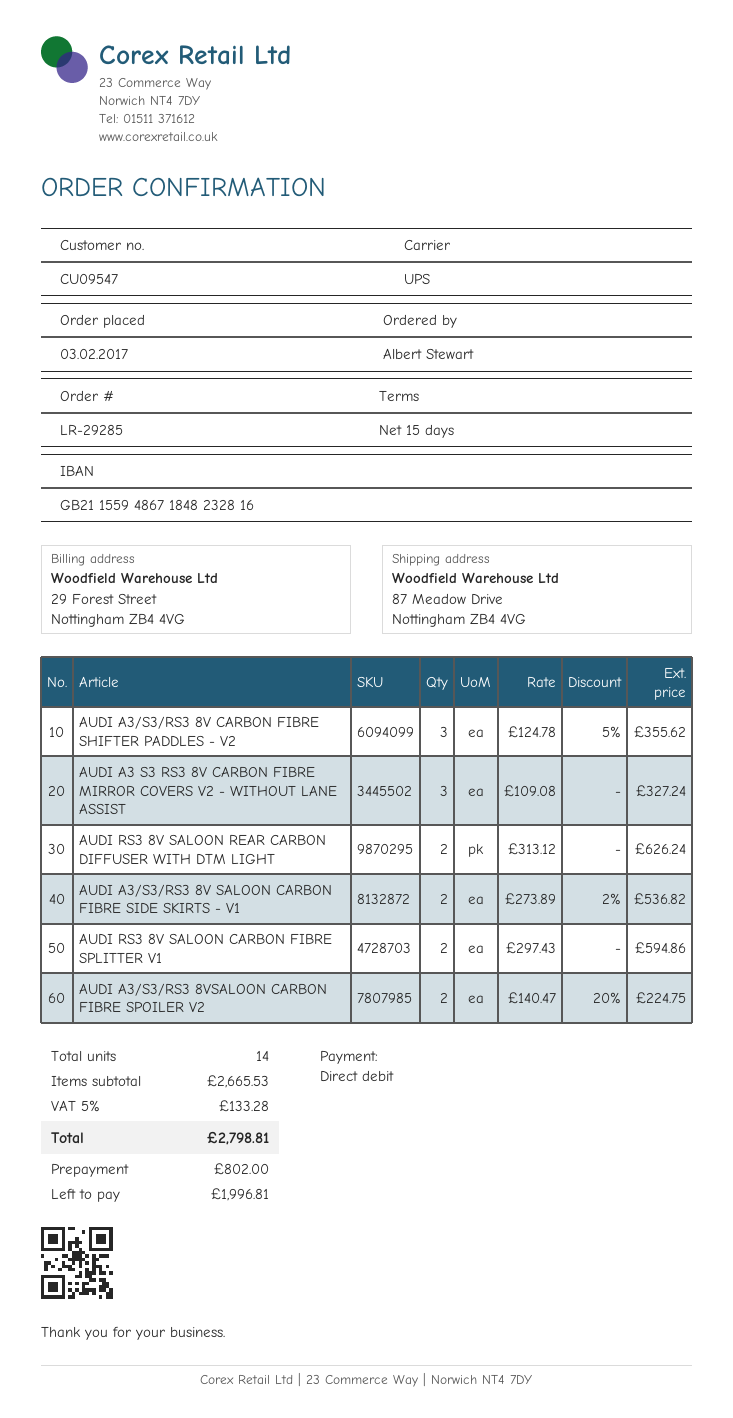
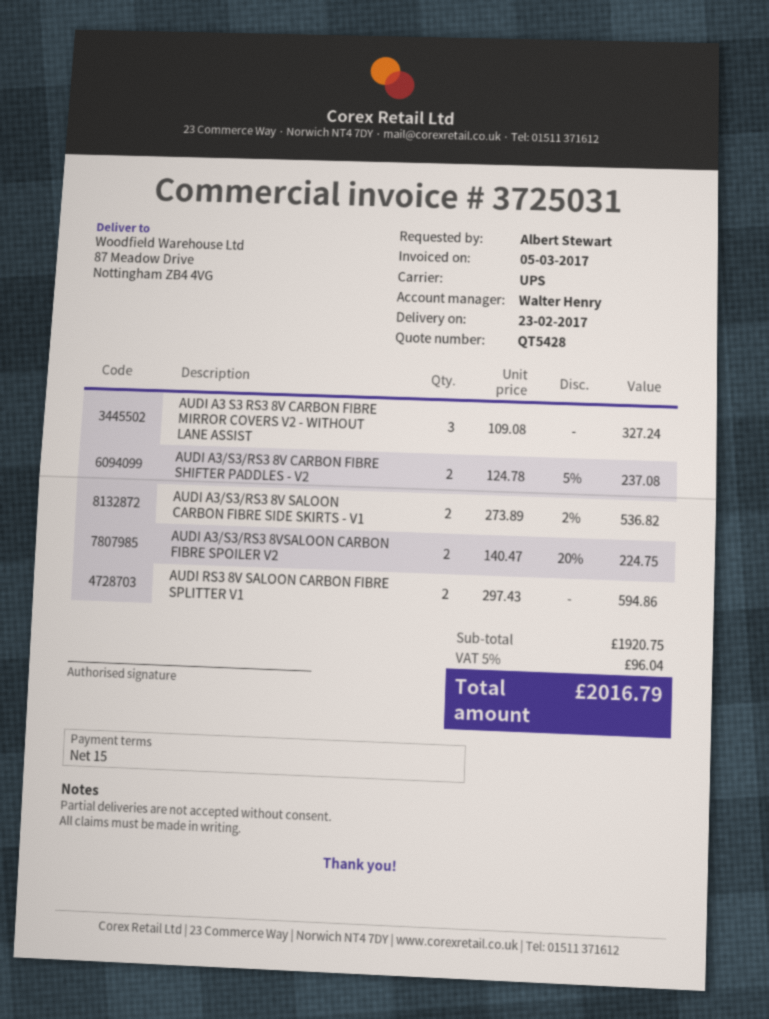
AUDI A3/S3/RS3 8V CARBON FIBRE SHIFTER PADDLES - V2: 3 x 124.78 - 5% = 355.62 -> 2 x 124.78 - 5% = 237.08
AUDI RS3 8V SALOON REAR CARBON DIFFUSER WITH DTM LIGHT: 2 x 313.12 = 626.24 -> none
subtotal: 2665.53 -> 1920.75
tax: 5% = 133.28 -> 5% = 96.04
total: 2798.81 -> 2016.79

